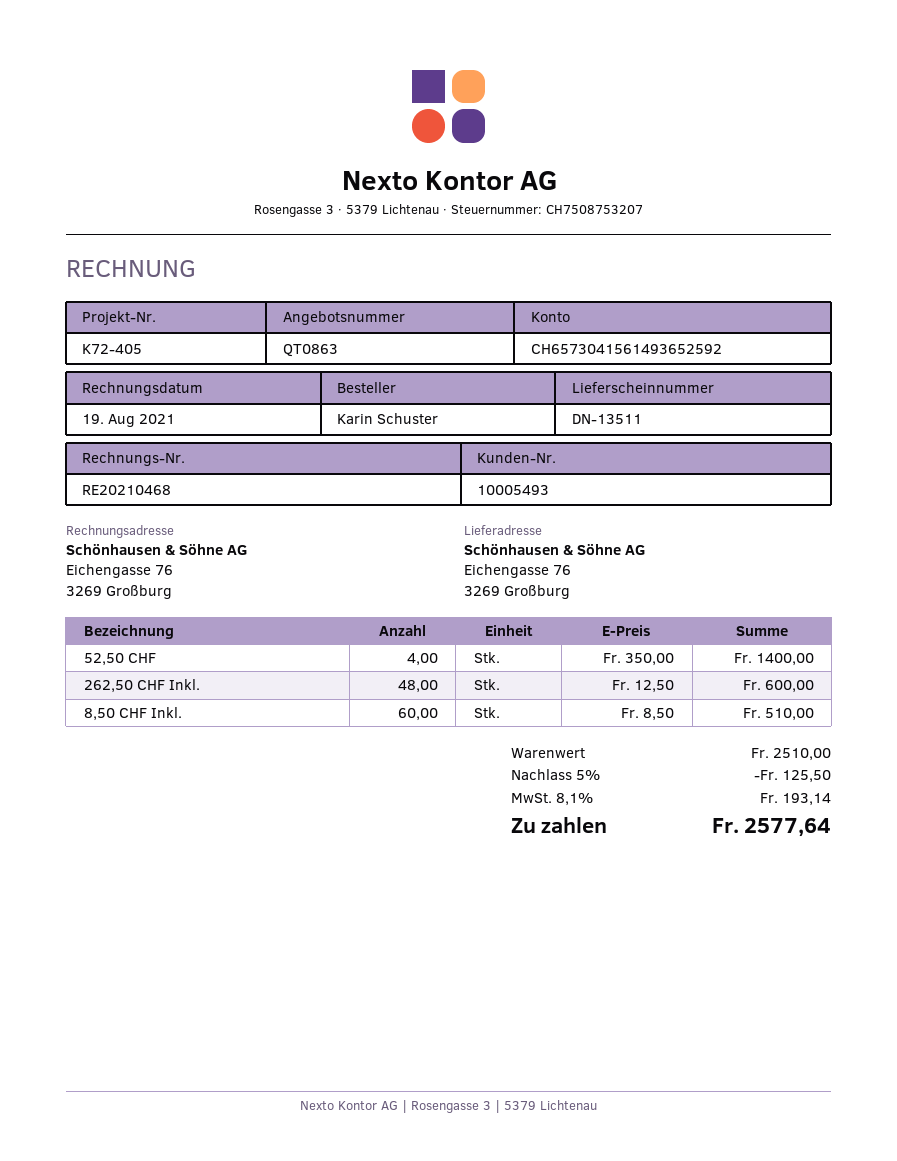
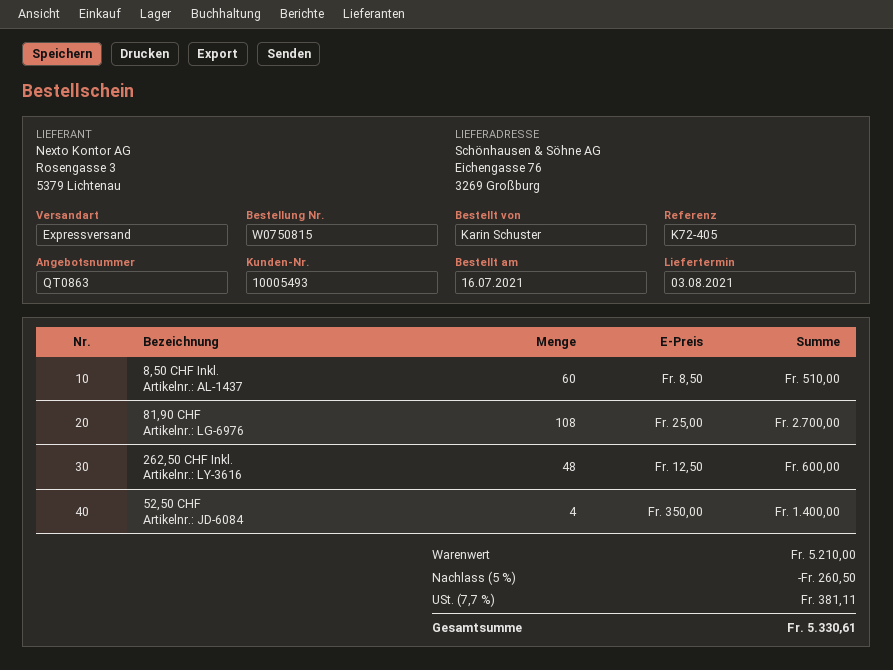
81,90 CHF: none -> 108 x 25.00 = 2700.00
subtotal: 2510.00 -> 5210.00
discount: 5% = 125.50 -> 5% = 260.50
tax: 8.1% = 193.14 -> 7.7% = 381.11
total: 2577.64 -> 5330.61

